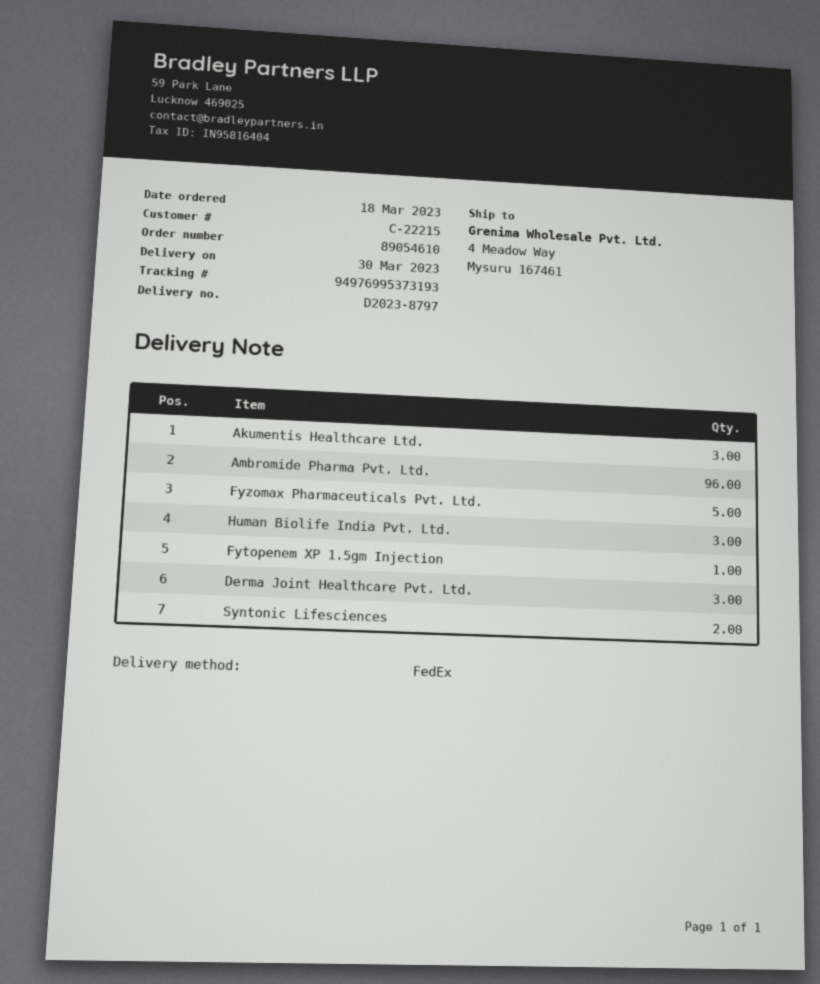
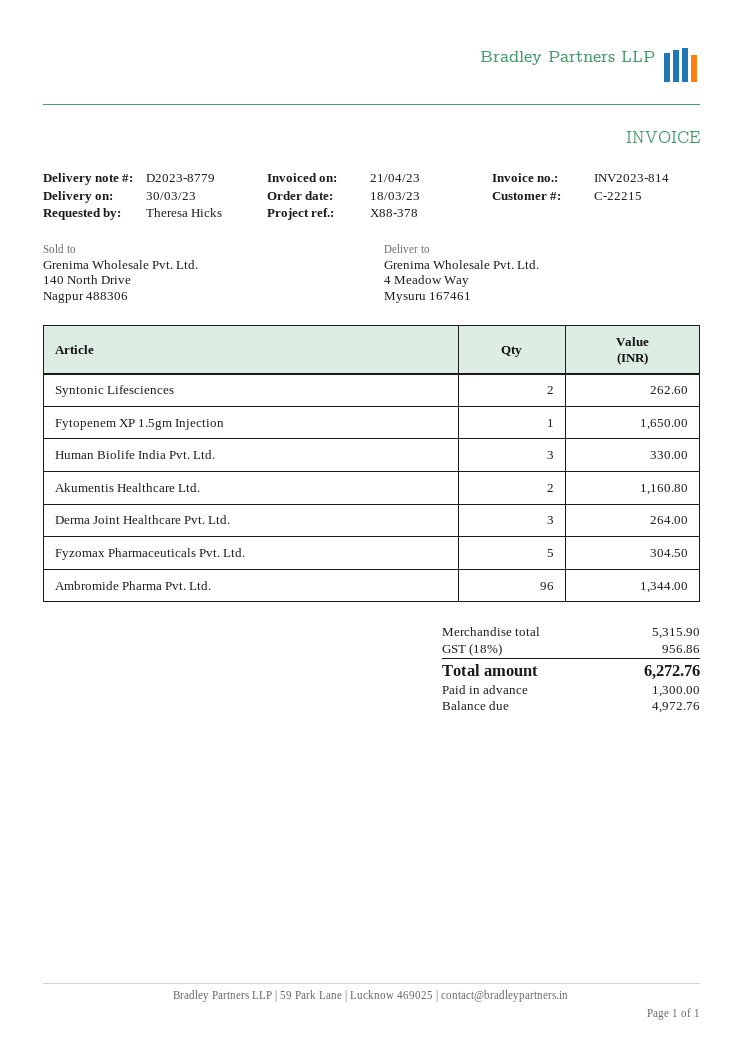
delivery note number: D2023-8797 -> D2023-8779
Akumentis Healthcare Ltd.: 3 -> 2

